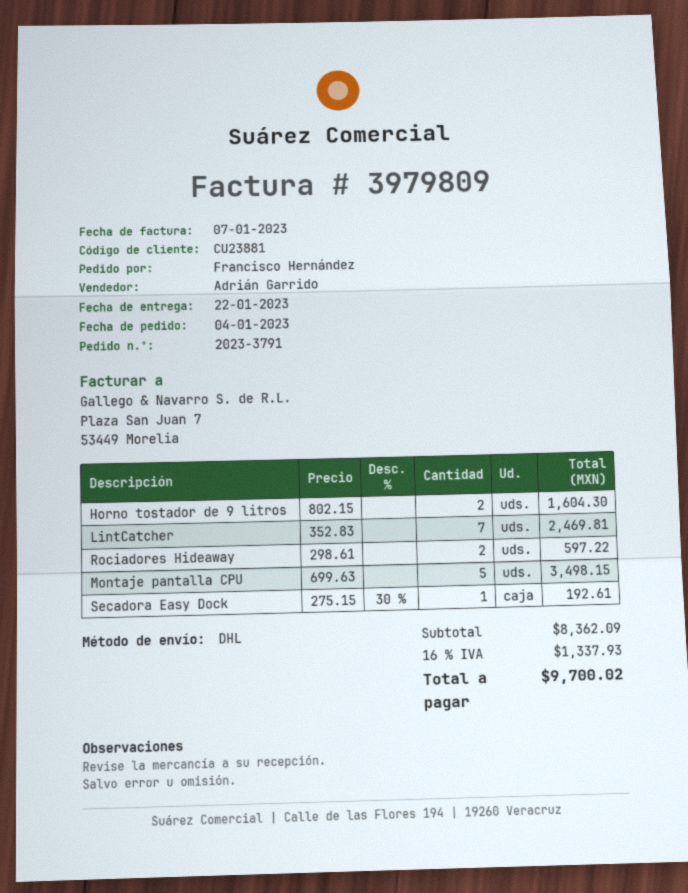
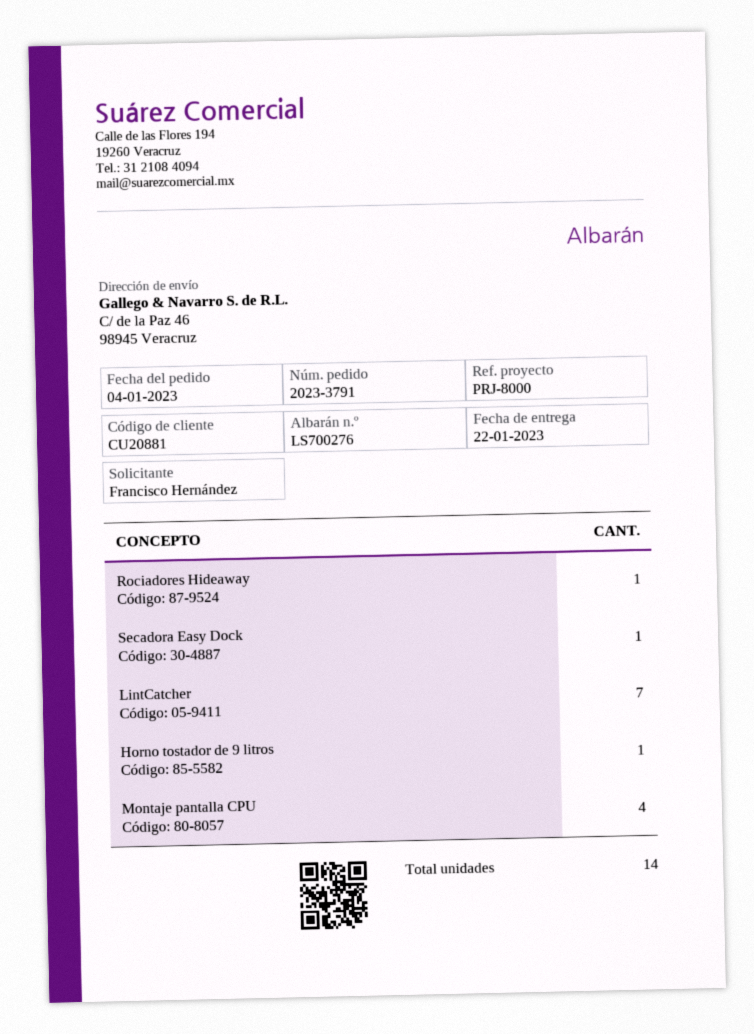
customer number: CU23881 -> CU20881
Horno tostador de 9 litros: 2 -> 1
Rociadores Hideaway: 2 -> 1
Montaje pantalla CPU: 5 -> 4

